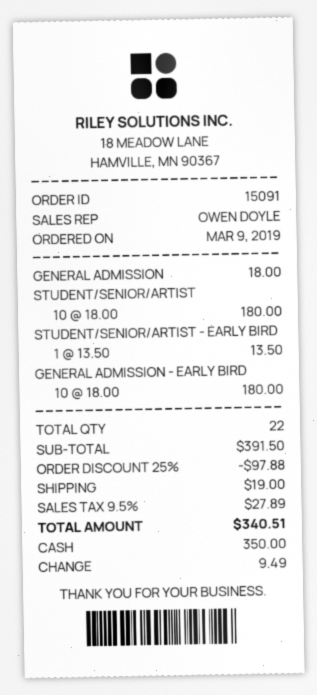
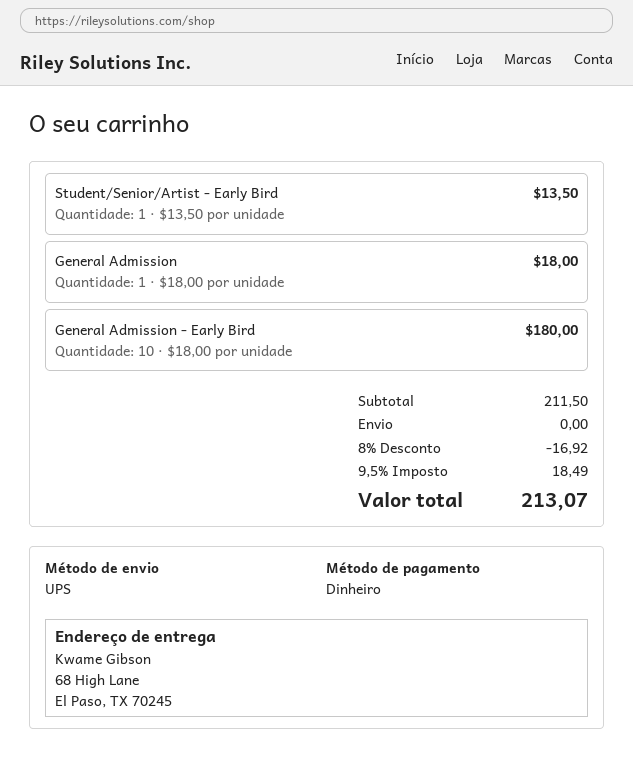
STUDENT/SENIOR/ARTIST: 10 x 18.00 = 180.00 -> none
subtotal: 391.50 -> 211.50
discount: 25% = 97.88 -> 8% = 16.92
shipping: 19.00 -> 0.00
tax: 9.5% = 27.89 -> 9.5% = 18.49
total: 340.51 -> 213.07

